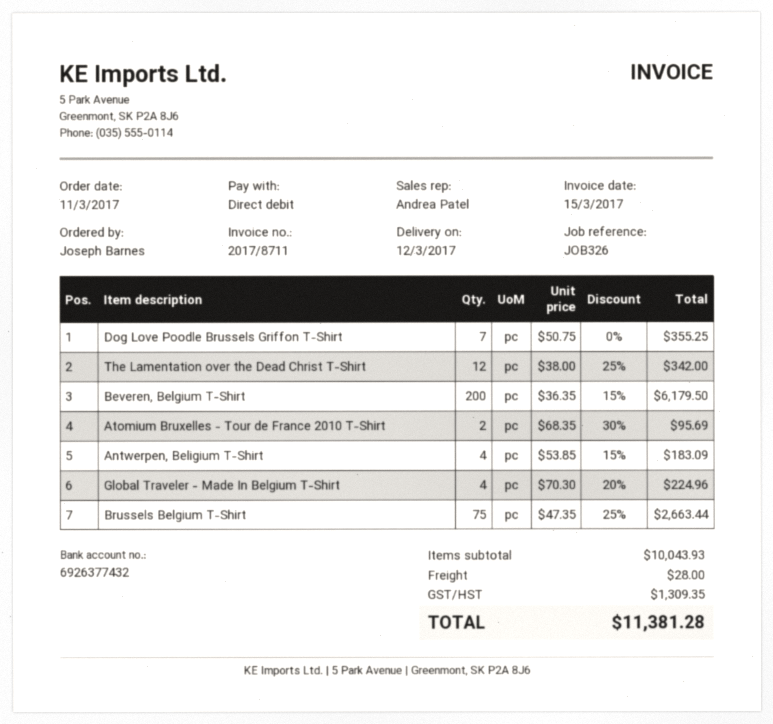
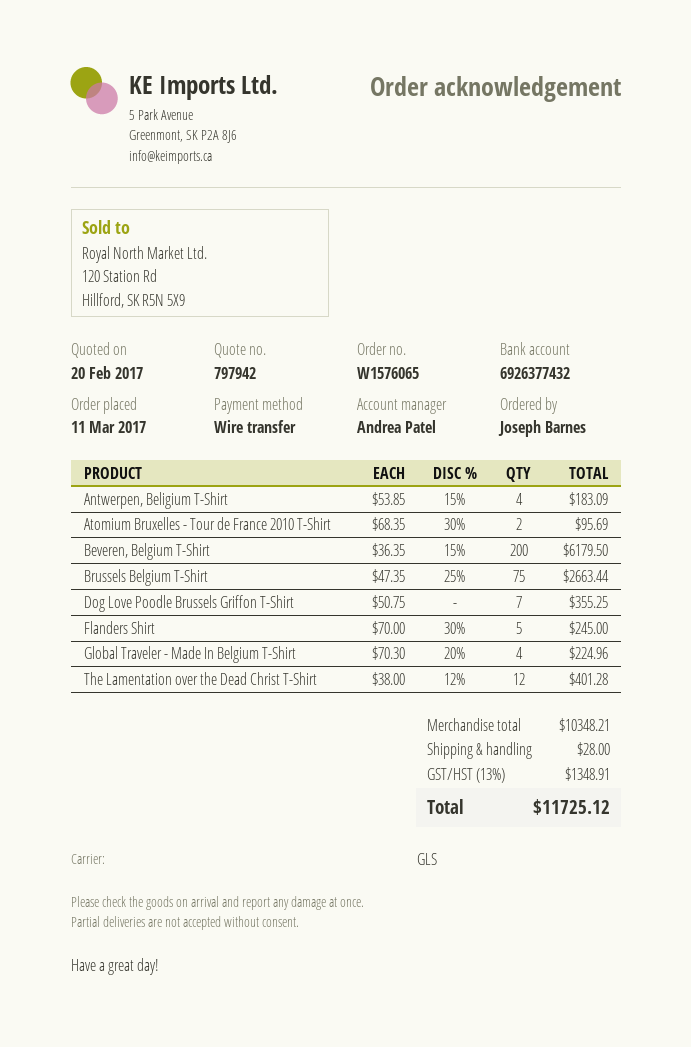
payment method: direct debit -> bank transfer
The Lamentation over the Dead Christ T-Shirt: 12 x 38.00 - 25% = 342.00 -> 12 x 38.00 - 12% = 401.28
Flanders Shirt: none -> 5 x 70.00 - 30% = 245.00
subtotal: 10043.93 -> 10348.21
tax: 1309.35 -> 1348.91
total: 11381.28 -> 11725.12

